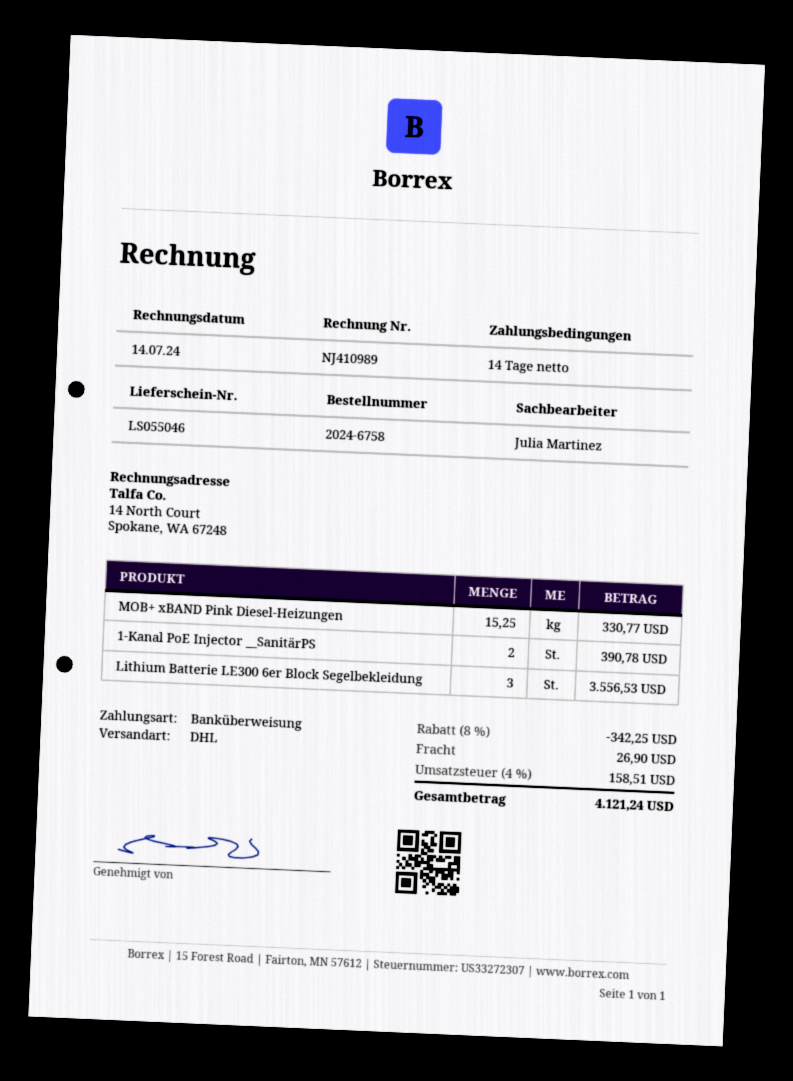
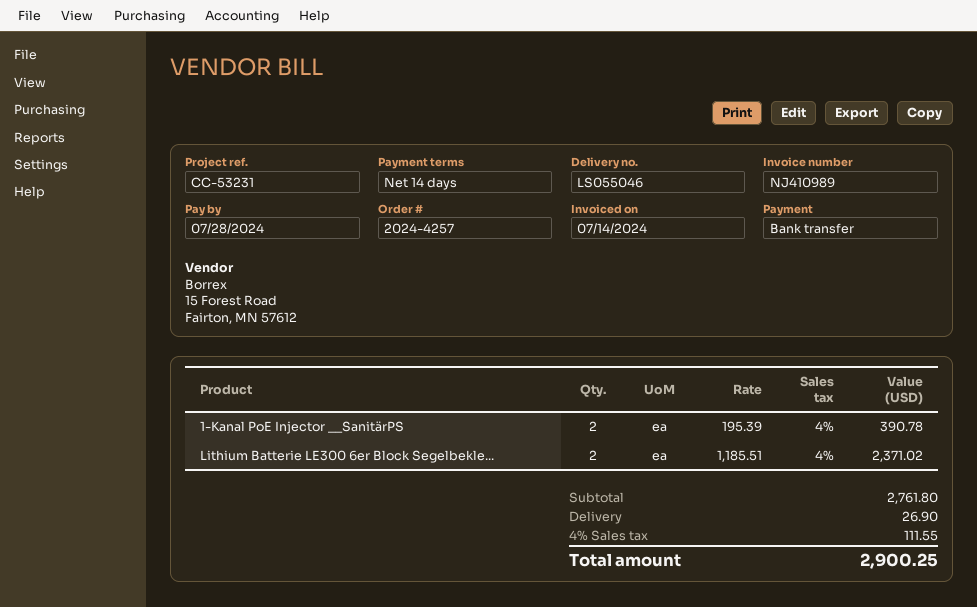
order number: 2024-6758 -> 2024-4257
MOB+ xBAND Pink Diesel-Heizungen: 15.25 for 330.77 -> none
Lithium Batterie LE300 6er Block Segelbekleidung: 3 for 3556.53 -> 2 for 2371.02
discount: 8% = 342.25 -> none
tax: 4% = 158.51 -> 4% = 111.55
total: 4121.24 -> 2900.25

